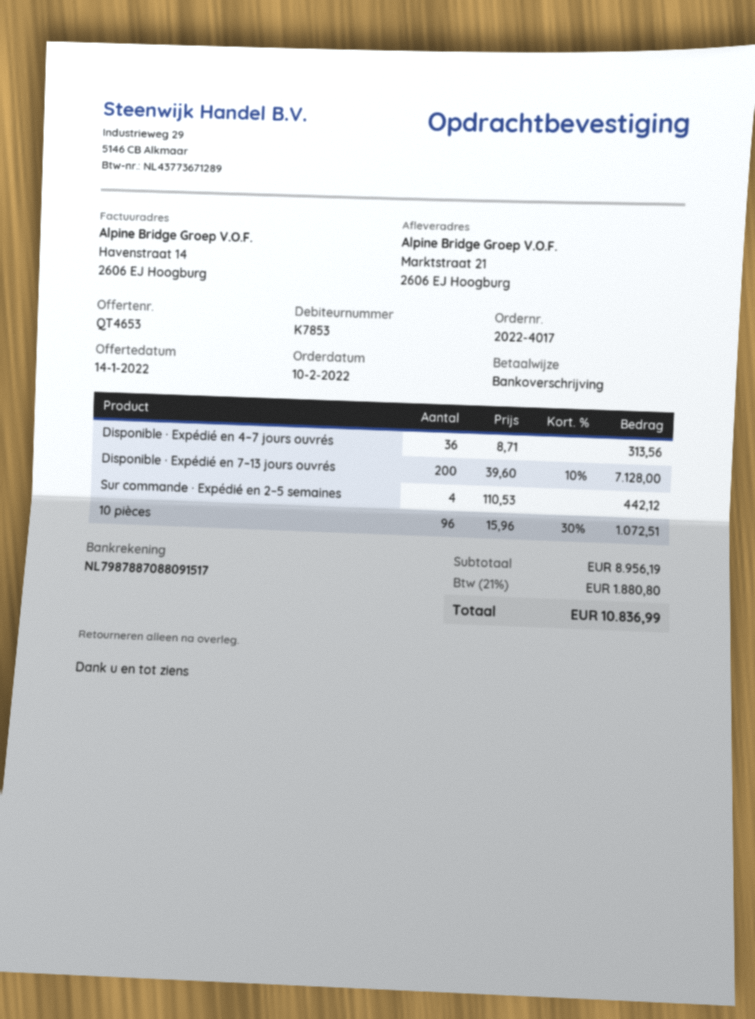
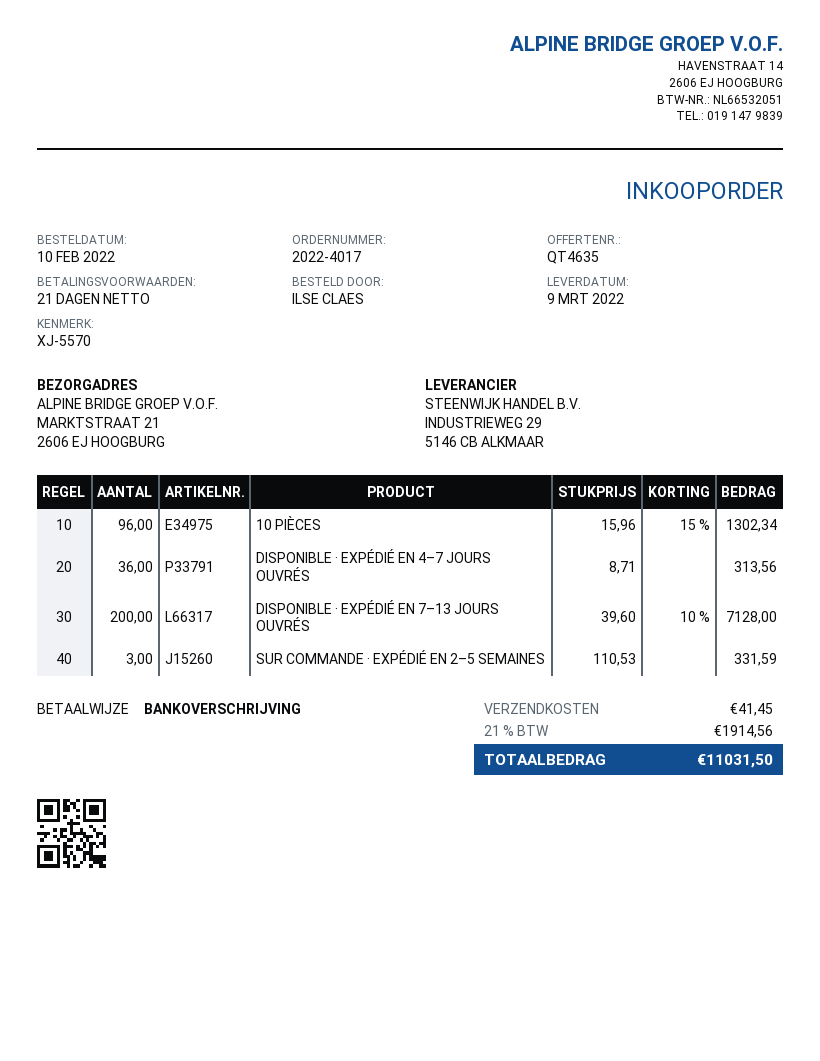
quote number: QT4653 -> QT4635
Sur commande · Expédié en 2–5 semaines: 4 x 110.53 = 442.12 -> 3 x 110.53 = 331.59
10 pièces: 96 x 15.96 - 30% = 1072.51 -> 96 x 15.96 - 15% = 1302.34
shipping: none -> 41.45
tax: 21% = 1880.80 -> 21% = 1914.56
total: 10836.99 -> 11031.50

